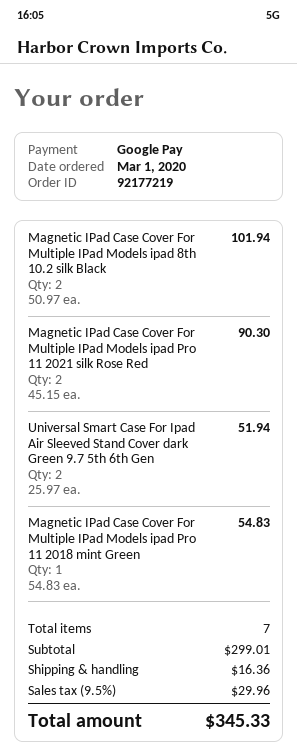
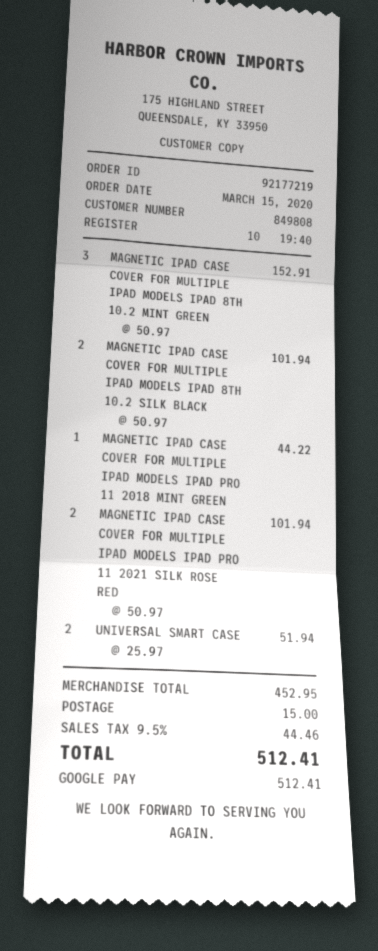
order date: 2020-03-01 -> 2020-03-15
Magnetic IPad Case Cover For Multiple IPad Models ipad Pro 11 2021 silk Rose Red: 2 x 45.15 = 90.30 -> 2 x 50.97 = 101.94
Magnetic IPad Case Cover For Multiple IPad Models ipad Pro 11 2018 mint Green: 1 x 54.83 = 54.83 -> 1 x 44.22 = 44.22
MAGNETIC IPAD CASE COVER FOR MULTIPLE IPAD MODELS IPAD 8TH 10.2 MINT GREEN: none -> 3 x 50.97 = 152.91
subtotal: 299.01 -> 452.95
shipping: 16.36 -> 15.00
tax: 9.5% = 29.96 -> 9.5% = 44.46
total: 345.33 -> 512.41

